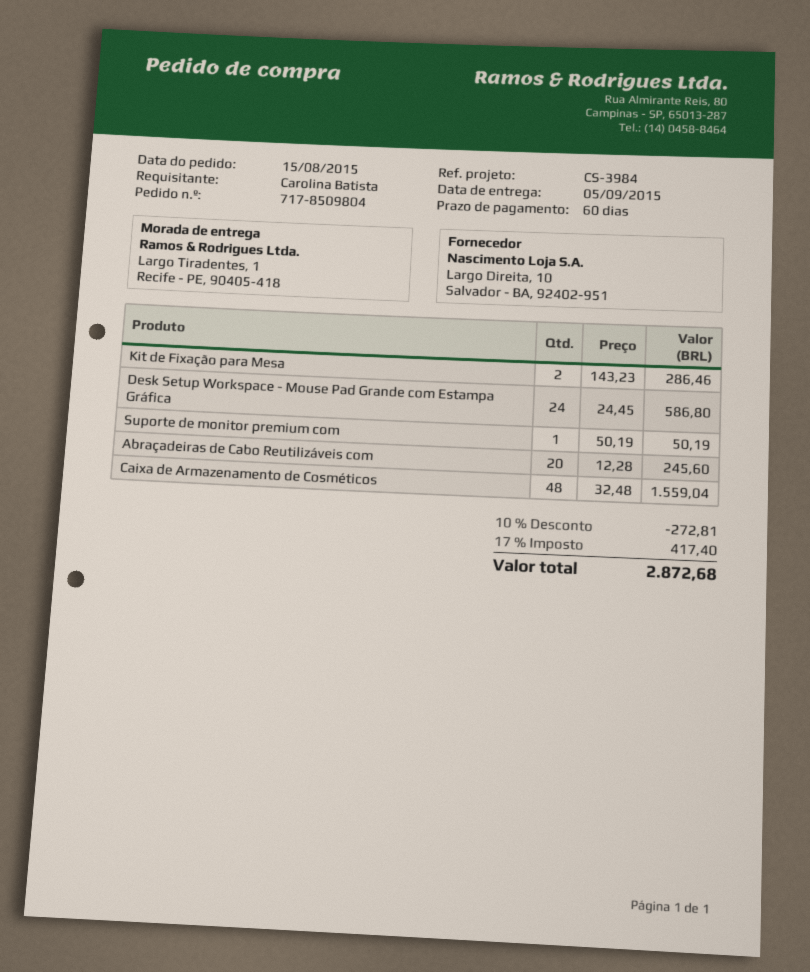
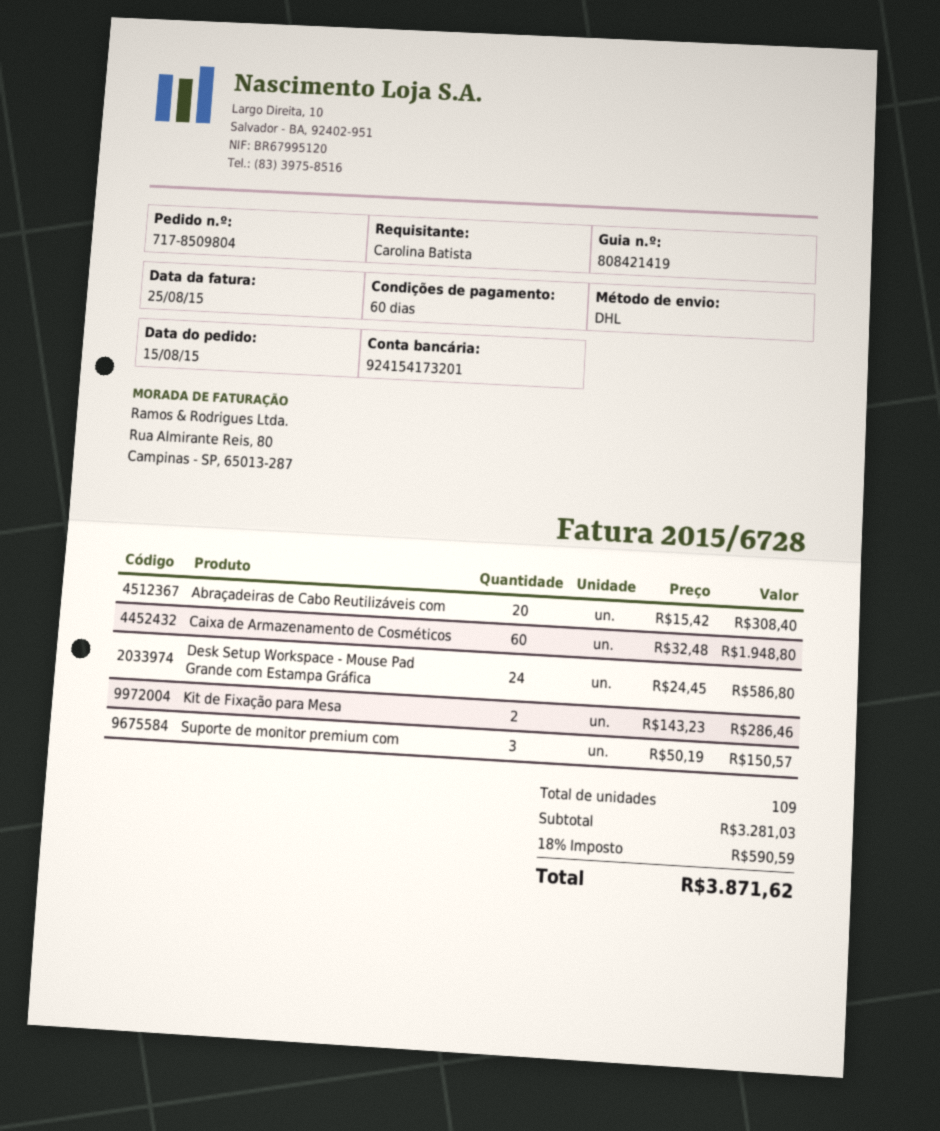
Suporte de monitor premium com: 1 x 50.19 = 50.19 -> 3 x 50.19 = 150.57
Abraçadeiras de Cabo Reutilizáveis com: 20 x 12.28 = 245.60 -> 20 x 15.42 = 308.40
Caixa de Armazenamento de Cosméticos: 48 x 32.48 = 1559.04 -> 60 x 32.48 = 1948.80
discount: 10% = 272.81 -> none
tax: 17% = 417.40 -> 18% = 590.59
total: 2872.68 -> 3871.62

